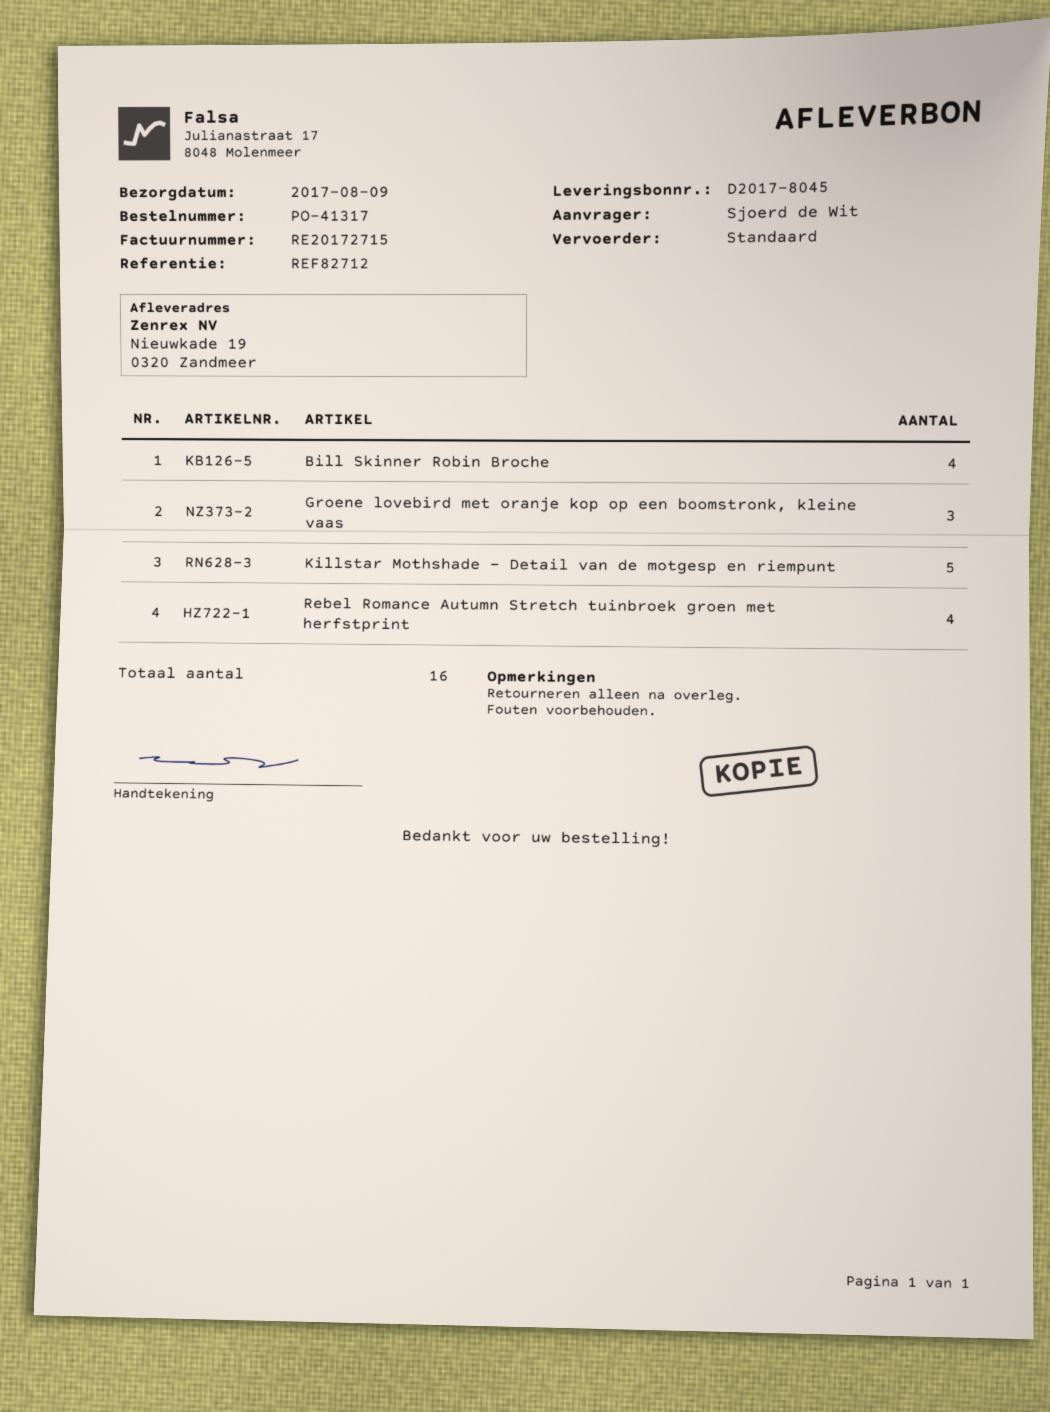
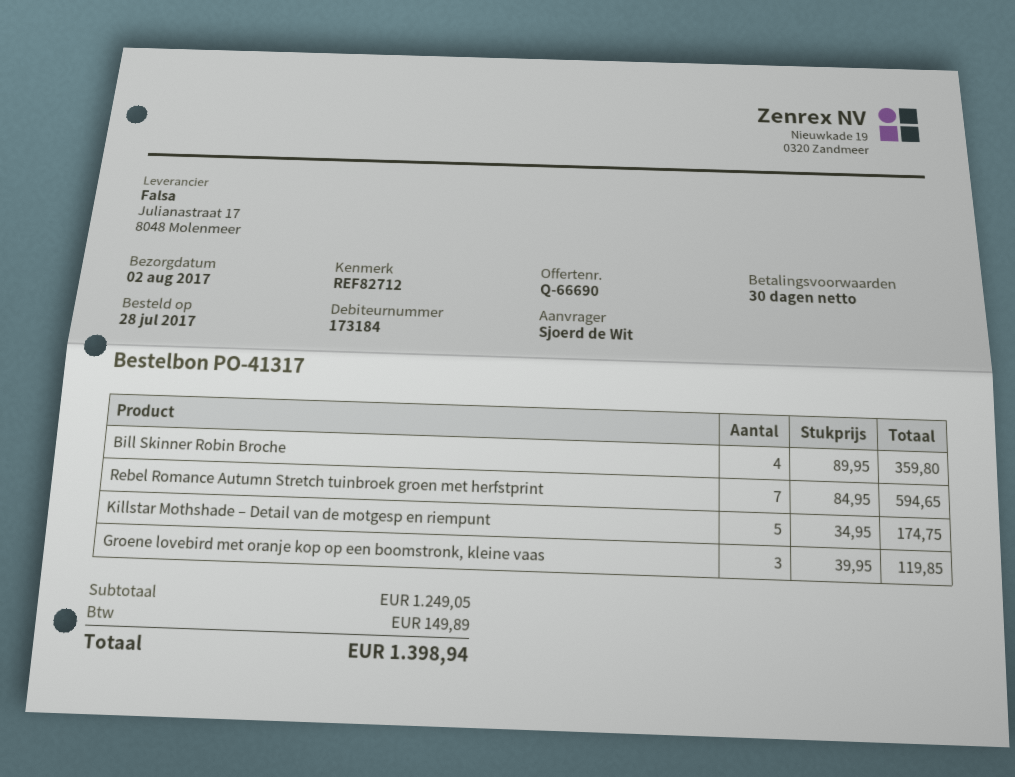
delivery date: 2017-08-09 -> 2017-08-02
Rebel Romance Autumn Stretch tuinbroek groen met herfstprint: 4 -> 7

